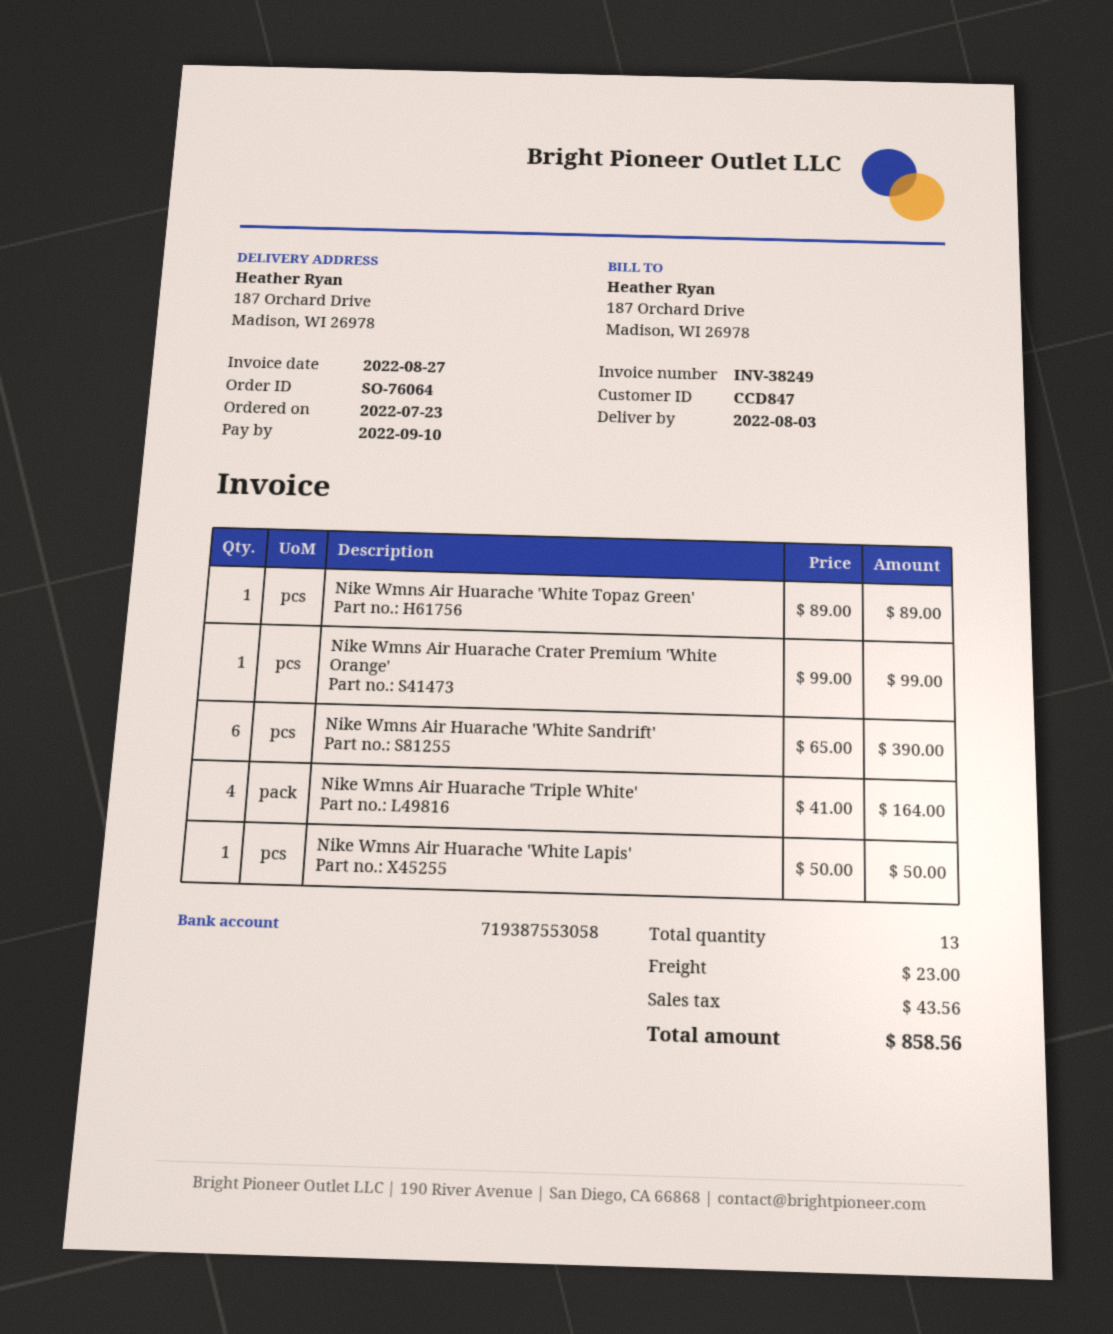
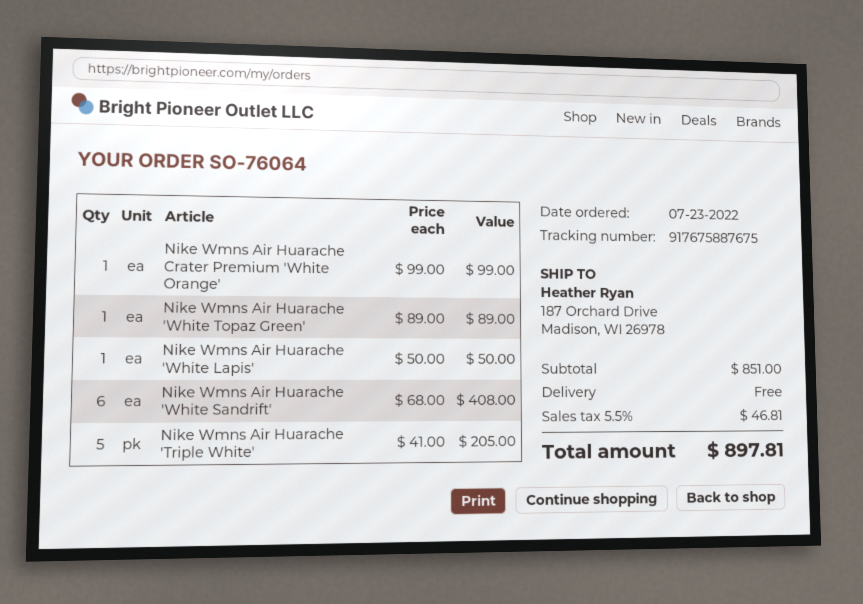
Nike Wmns Air Huarache 'White Sandrift': 6 x 65.00 = 390.00 -> 6 x 68.00 = 408.00
Nike Wmns Air Huarache 'Triple White': 4 x 41.00 = 164.00 -> 5 x 41.00 = 205.00
shipping: 23.00 -> 0.00
tax: 43.56 -> 46.81
total: 858.56 -> 897.81

